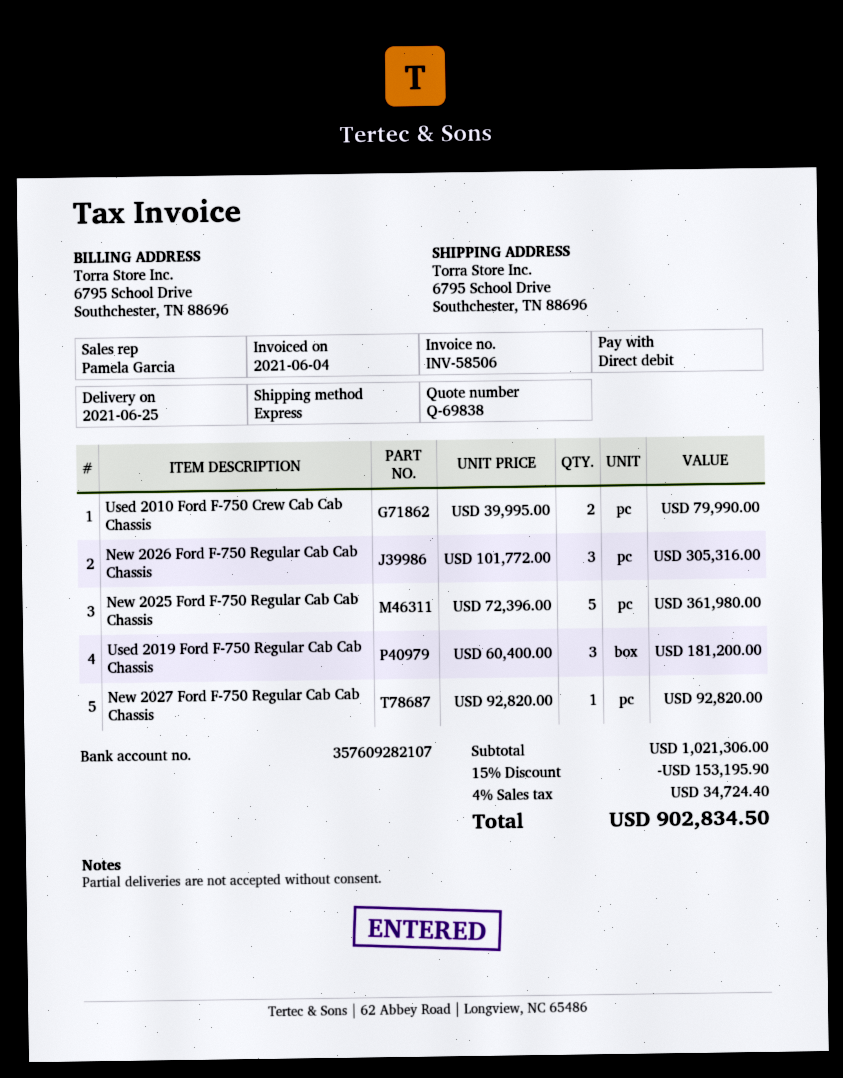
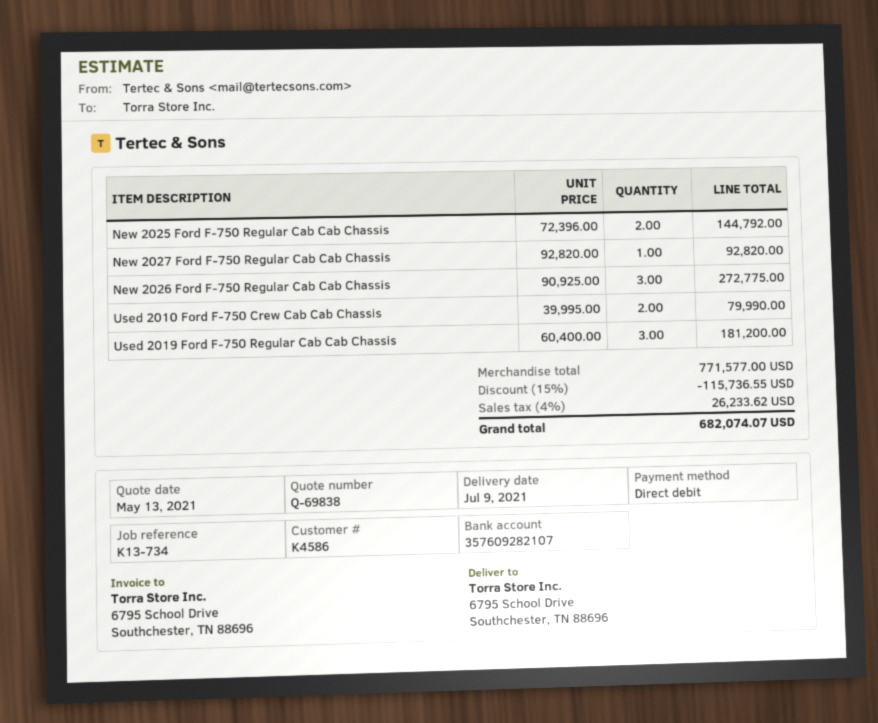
delivery date: 2021-06-25 -> 2021-07-09
New 2026 Ford F-750 Regular Cab Cab Chassis: 3 x 101772.00 = 305316.00 -> 3 x 90925.00 = 272775.00
New 2025 Ford F-750 Regular Cab Cab Chassis: 5 x 72396.00 = 361980.00 -> 2 x 72396.00 = 144792.00
subtotal: 1021306.00 -> 771577.00
discount: 15% = 153195.90 -> 15% = 115736.55
tax: 4% = 34724.40 -> 4% = 26233.62
total: 902834.50 -> 682074.07

